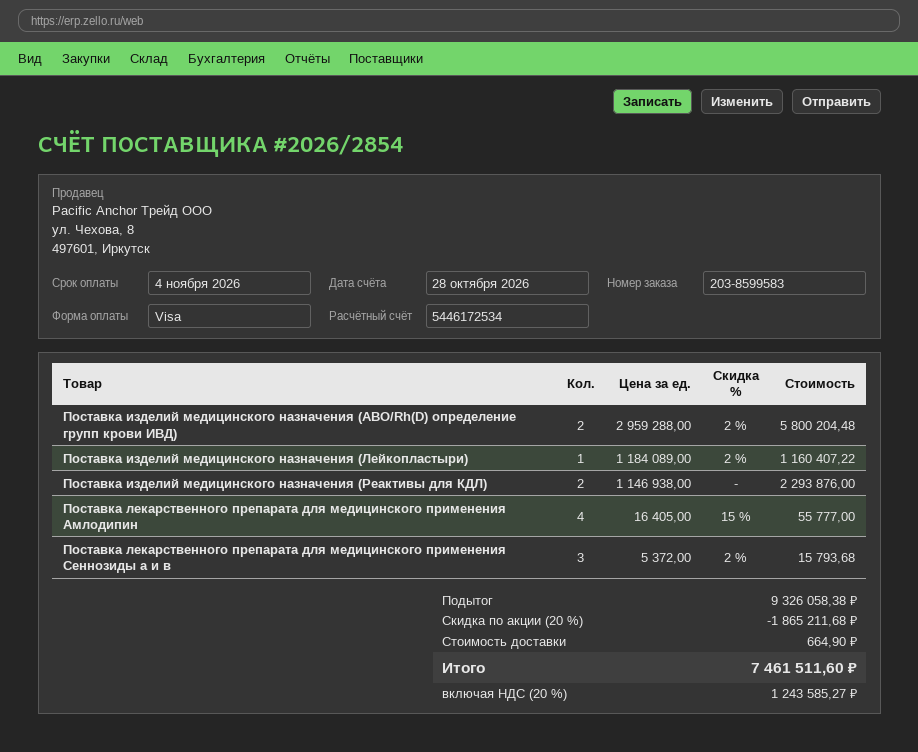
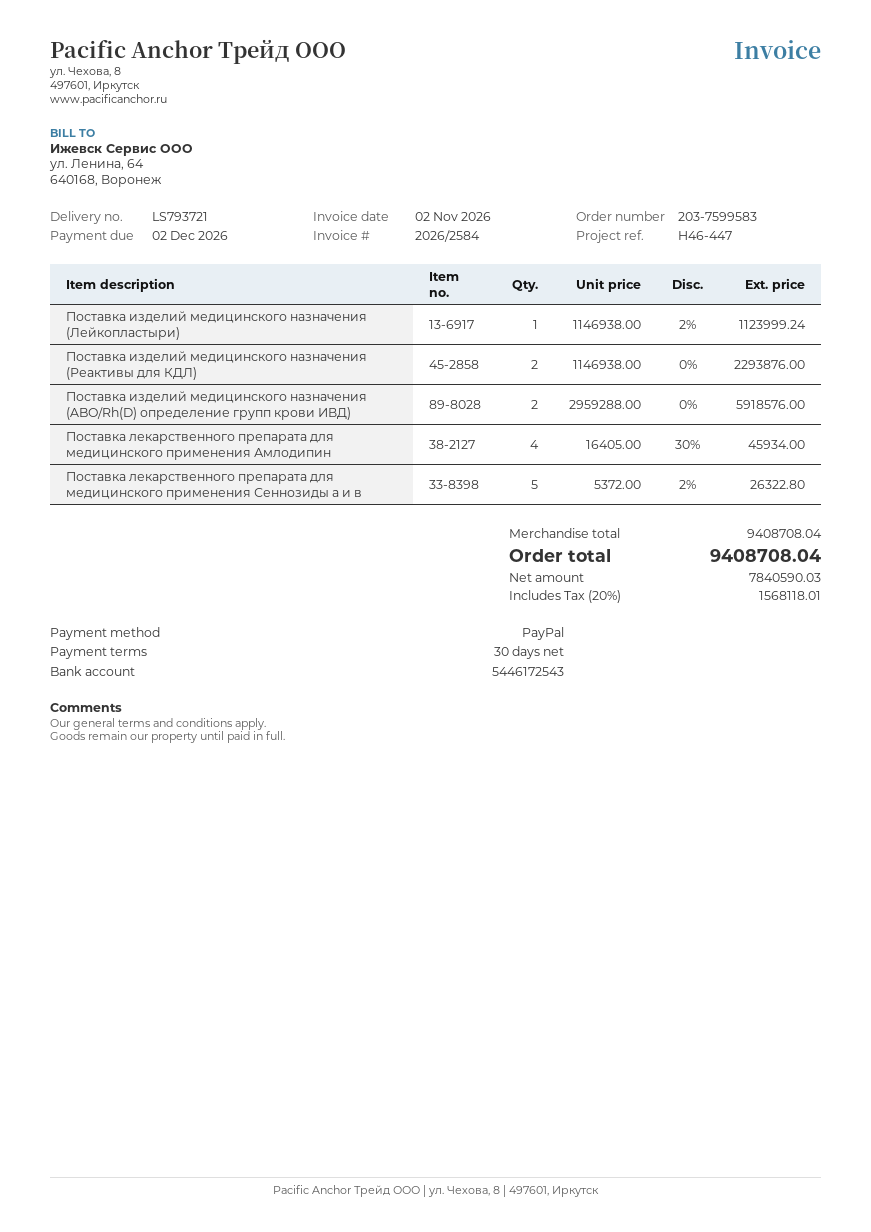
order number: 203-8599583 -> 203-7599583
invoice number: 2026/2854 -> 2026/2584
invoice date: 2026-10-28 -> 2026-11-02
due date: 2026-11-04 -> 2026-12-02
payment method: Visa -> PayPal
bank account: 5446172534 -> 5446172543
Поставка изделий медицинского назначения (ABO/Rh(D) определение групп крови ИВД): 2 x 2959288.00 - 2% = 5800204.48 -> 2 x 2959288.00 = 5918576.00
Поставка изделий медицинского назначения (Лейкопластыри): 1 x 1184089.00 - 2% = 1160407.22 -> 1 x 1146938.00 - 2% = 1123999.24
Поставка лекарственного препарата для медицинского применения Амлодипин: 4 x 16405.00 - 15% = 55777.00 -> 4 x 16405.00 - 30% = 45934.00
Поставка лекарственного препарата для медицинского применения Сеннозиды а и в: 3 x 5372.00 - 2% = 15793.68 -> 5 x 5372.00 - 2% = 26322.80
subtotal: 9326058.38 -> 9408708.04
discount: 20% = 1865211.68 -> none
shipping: 664.90 -> none
tax: 20% = 1243585.27 -> 20% = 1568118.01
total: 7461511.60 -> 9408708.04

